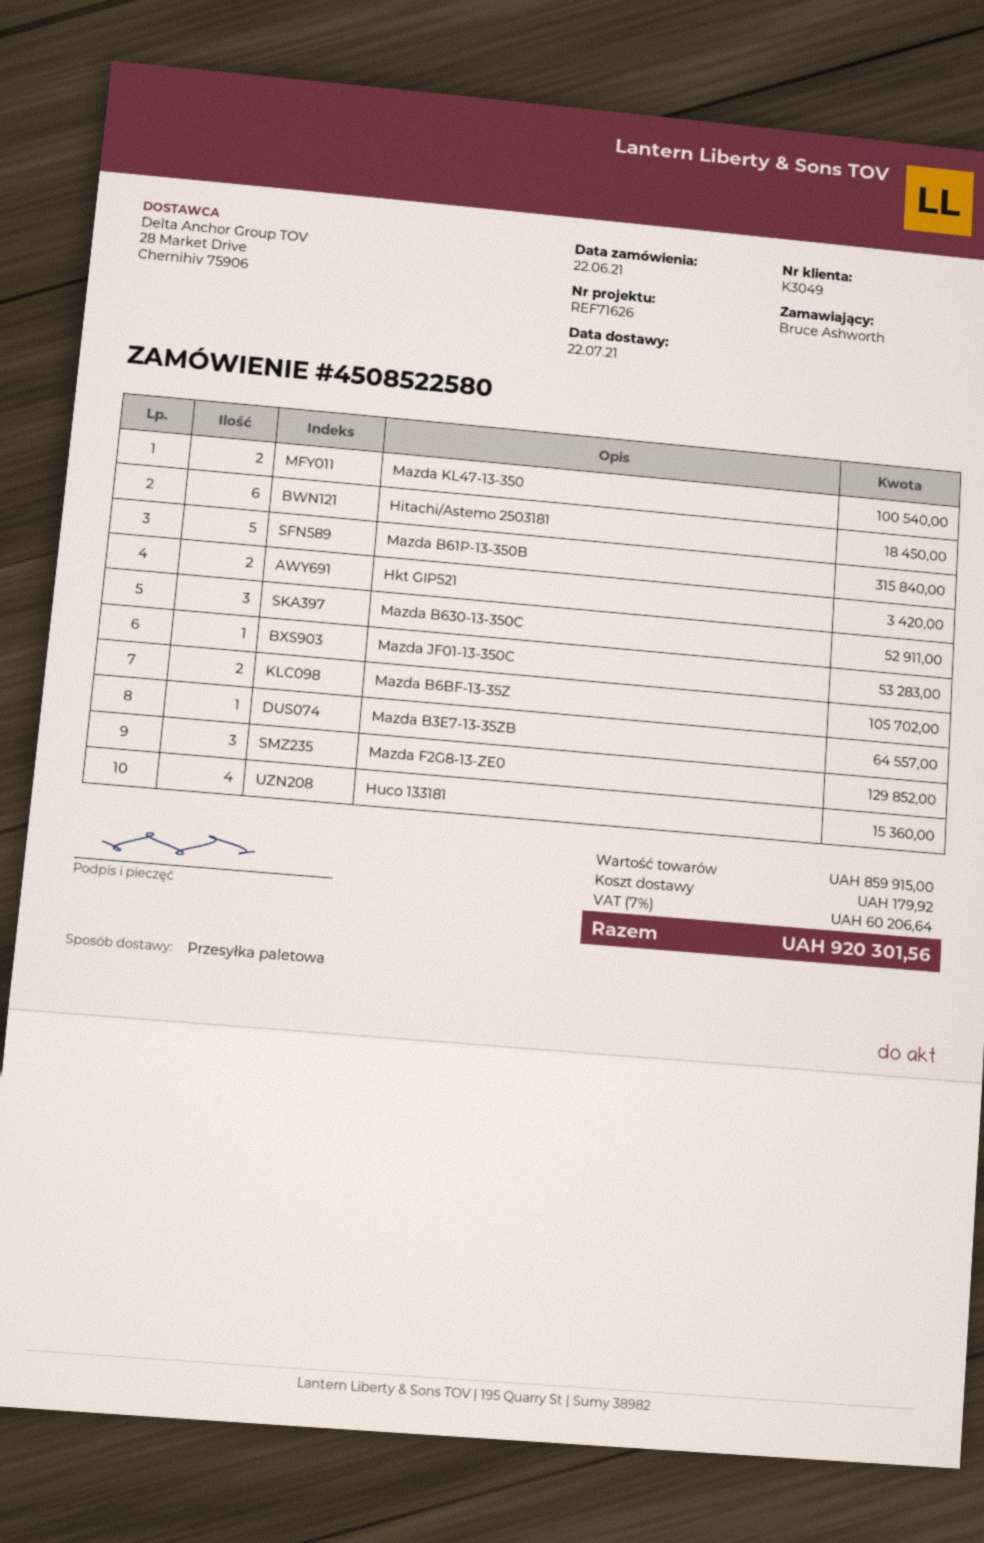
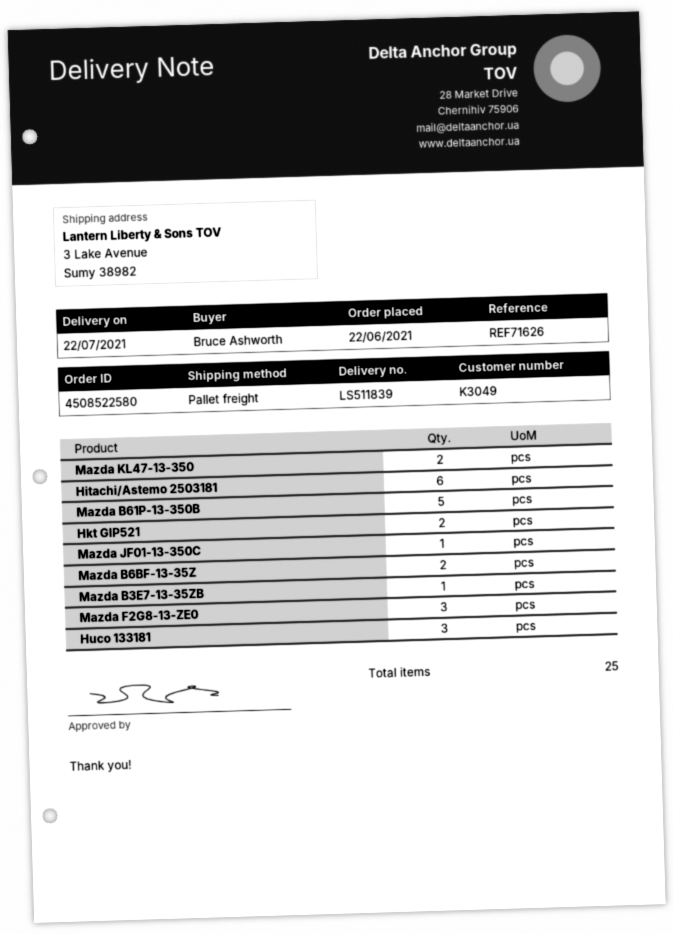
Mazda B630-13-350C: 3 -> none
Huco 133181: 4 -> 3

